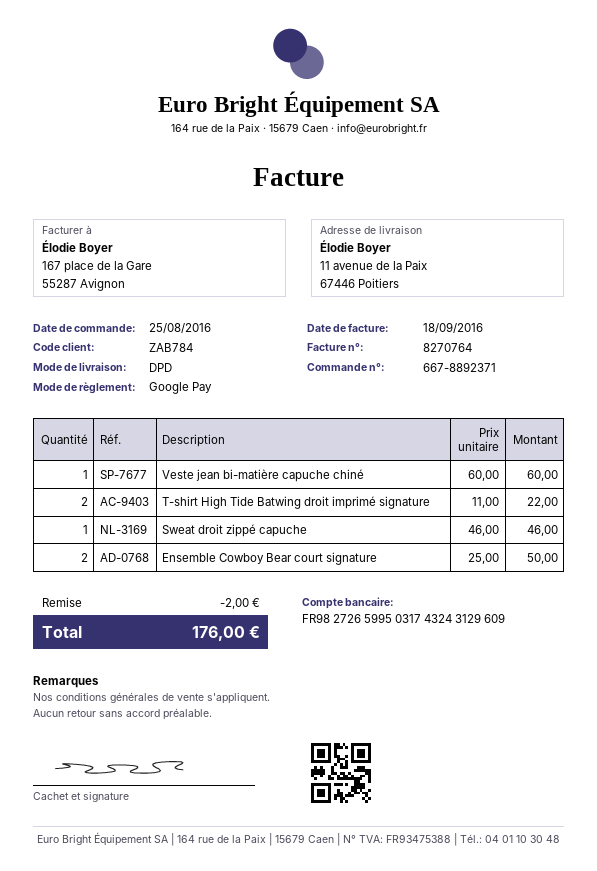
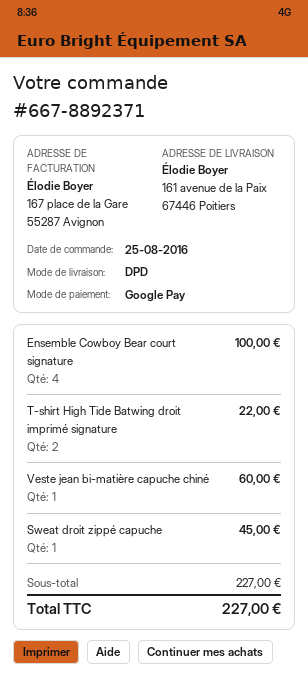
ship to: 11 avenue de la Paix, 67446 Poitiers -> 161 avenue de la Paix, 67446 Poitiers
Sweat droit zippé capuche: 1 for 46.00 -> 1 for 45.00
Ensemble Cowboy Bear court signature: 2 for 50.00 -> 4 for 100.00
discount: 2.00 -> none
total: 176.00 -> 227.00

